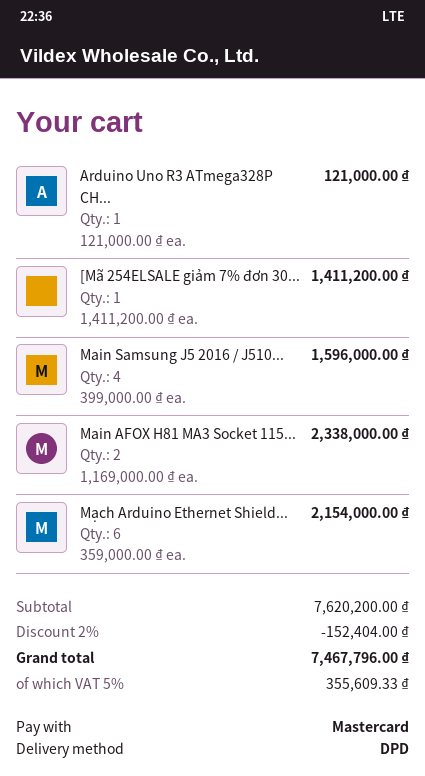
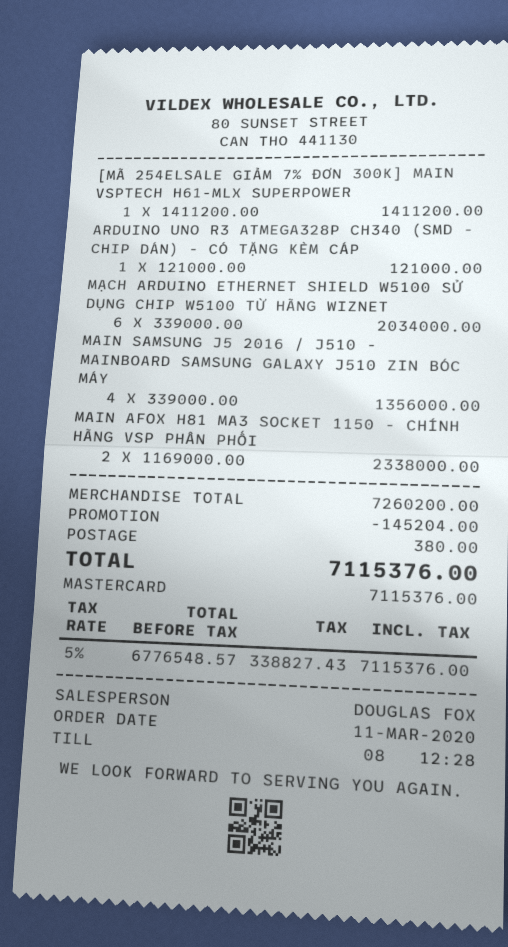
Main Samsung J5 2016 / J510...: 4 x 399000.00 = 1596000.00 -> 4 x 339000.00 = 1356000.00
Mạch Arduino Ethernet Shield...: 6 x 359000.00 = 2154000.00 -> 6 x 339000.00 = 2034000.00
subtotal: 7620200.00 -> 7260200.00
discount: 152404.00 -> 145204.00
shipping: none -> 380.00
tax: 5% = 355609.33 -> 5% = 338827.43
total: 7467796.00 -> 7115376.00

